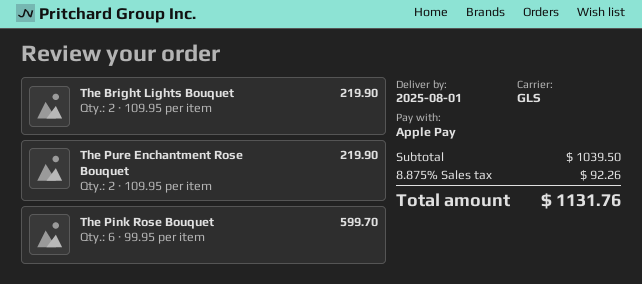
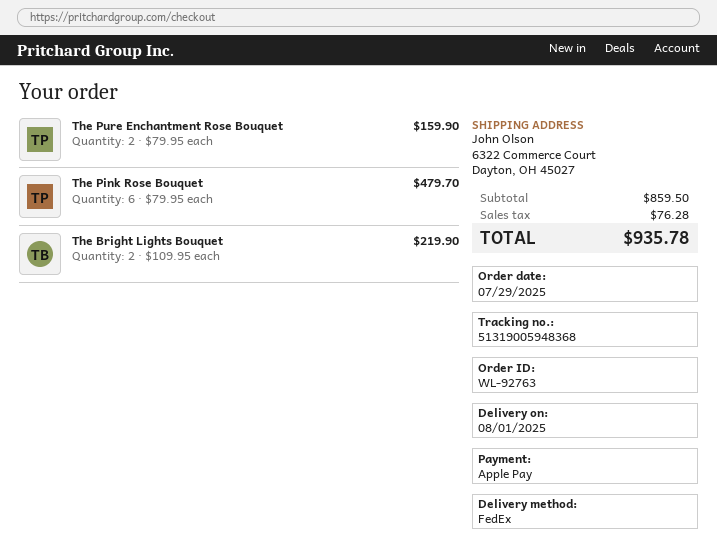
shipping method: GLS -> FedEx
The Pure Enchantment Rose Bouquet: 2 x 109.95 = 219.90 -> 2 x 79.95 = 159.90
The Pink Rose Bouquet: 6 x 99.95 = 599.70 -> 6 x 79.95 = 479.70
subtotal: 1039.50 -> 859.50
tax: 92.26 -> 76.28
total: 1131.76 -> 935.78

